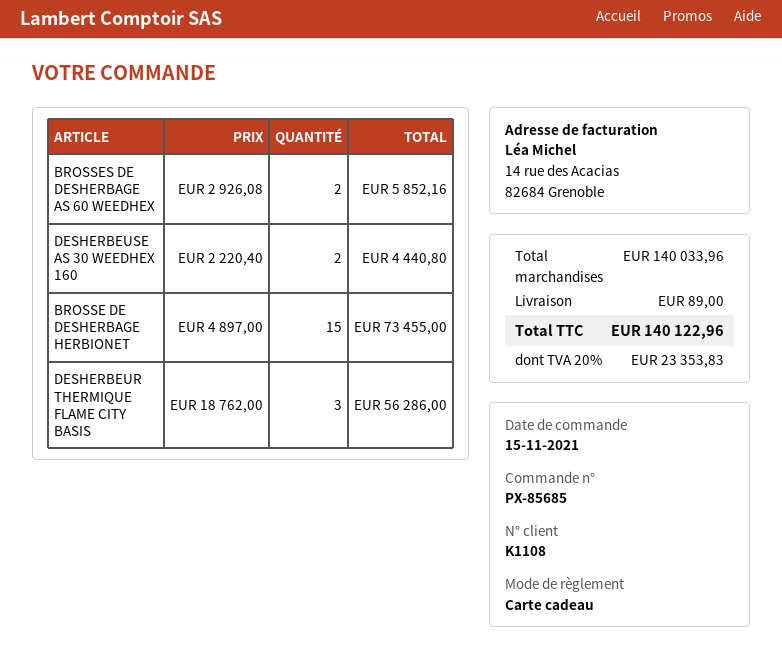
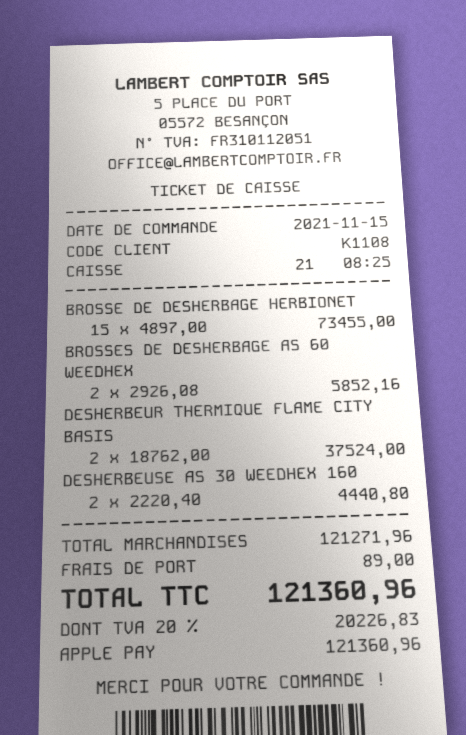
payment method: gift card -> Apple Pay
DESHERBEUR THERMIQUE FLAME CITY BASIS: 3 x 18762.00 = 56286.00 -> 2 x 18762.00 = 37524.00
subtotal: 140033.96 -> 121271.96
tax: 20% = 23353.83 -> 20% = 20226.83
total: 140122.96 -> 121360.96

